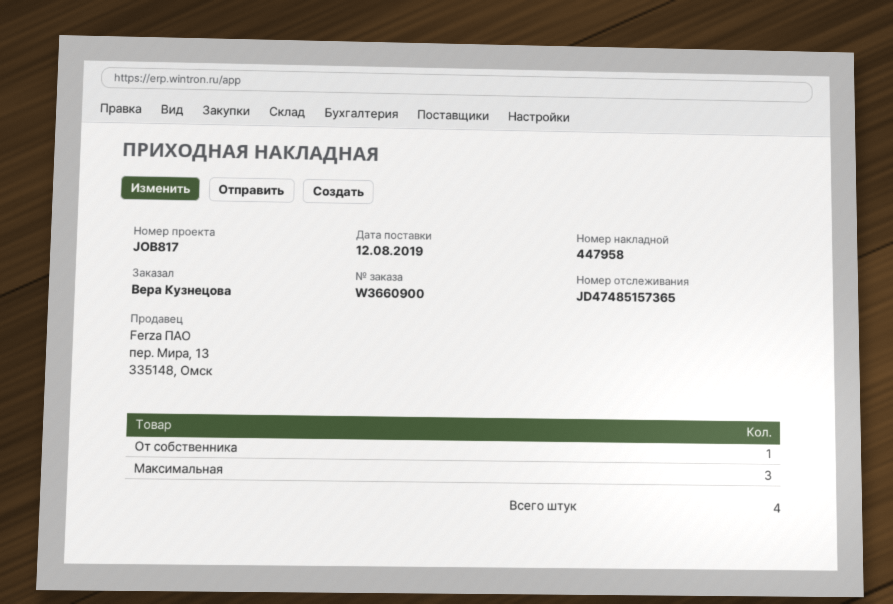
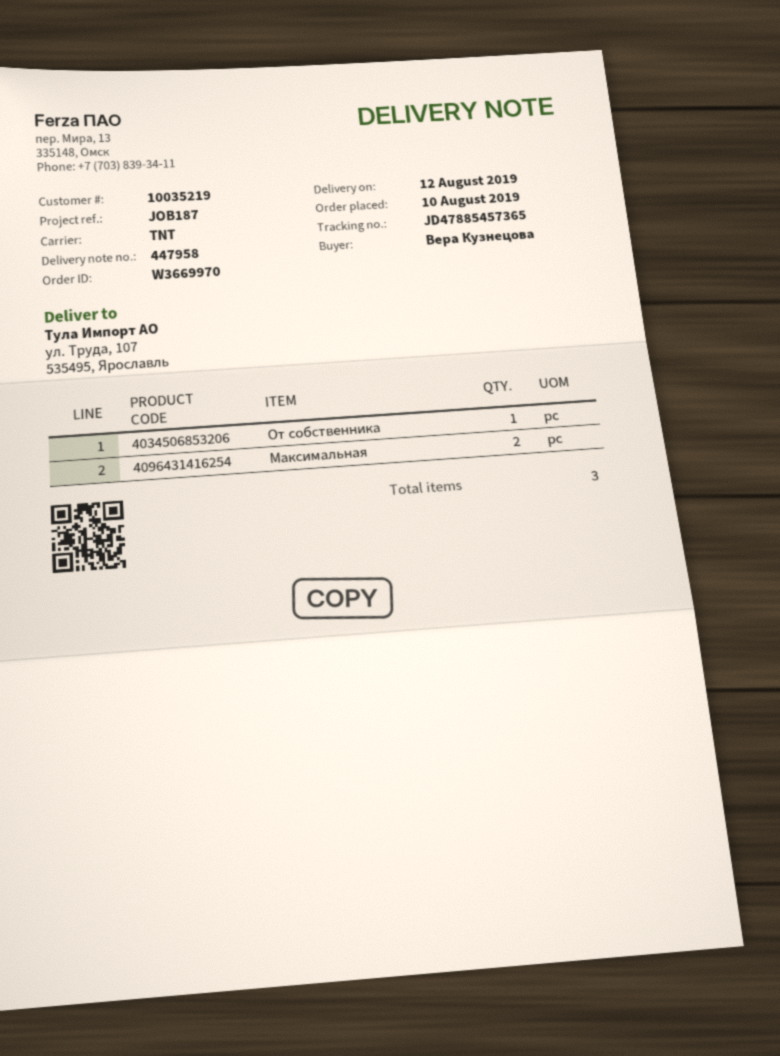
order number: W3660900 -> W3669970
reference: JOB817 -> JOB187
tracking number: JD47485157365 -> JD47885457365
Максимальная: 3 -> 2
total quantity: 4 -> 3

